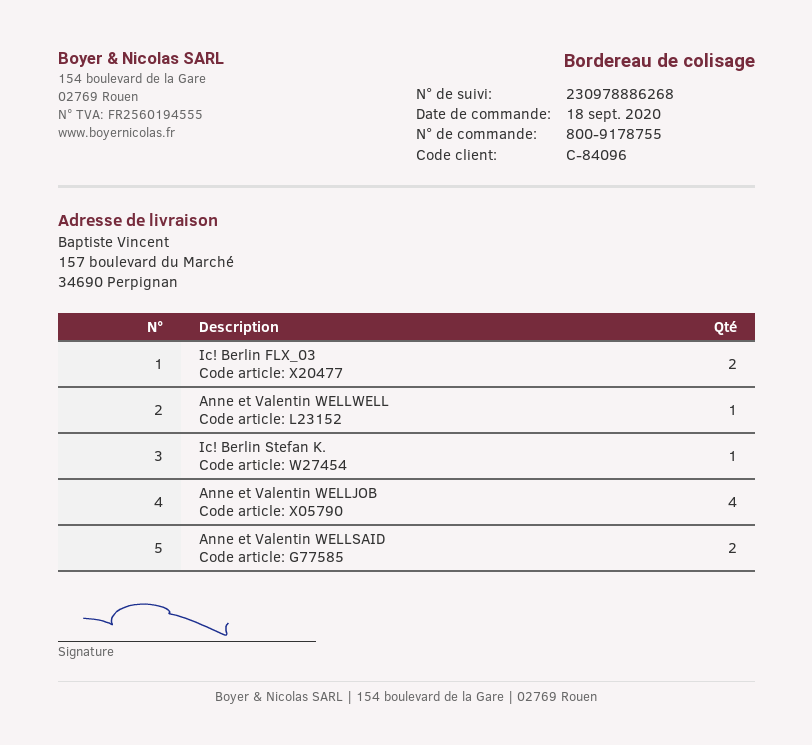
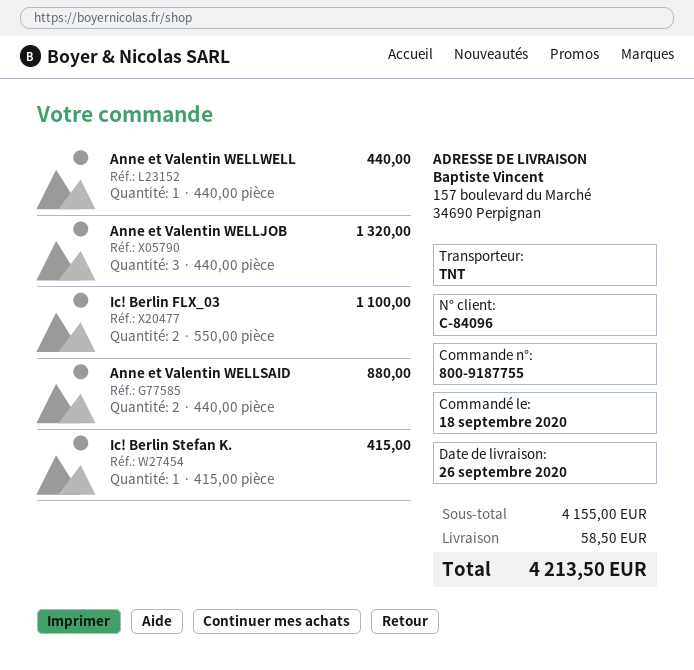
order number: 800-9178755 -> 800-9187755
Anne et Valentin WELLJOB: 4 -> 3

